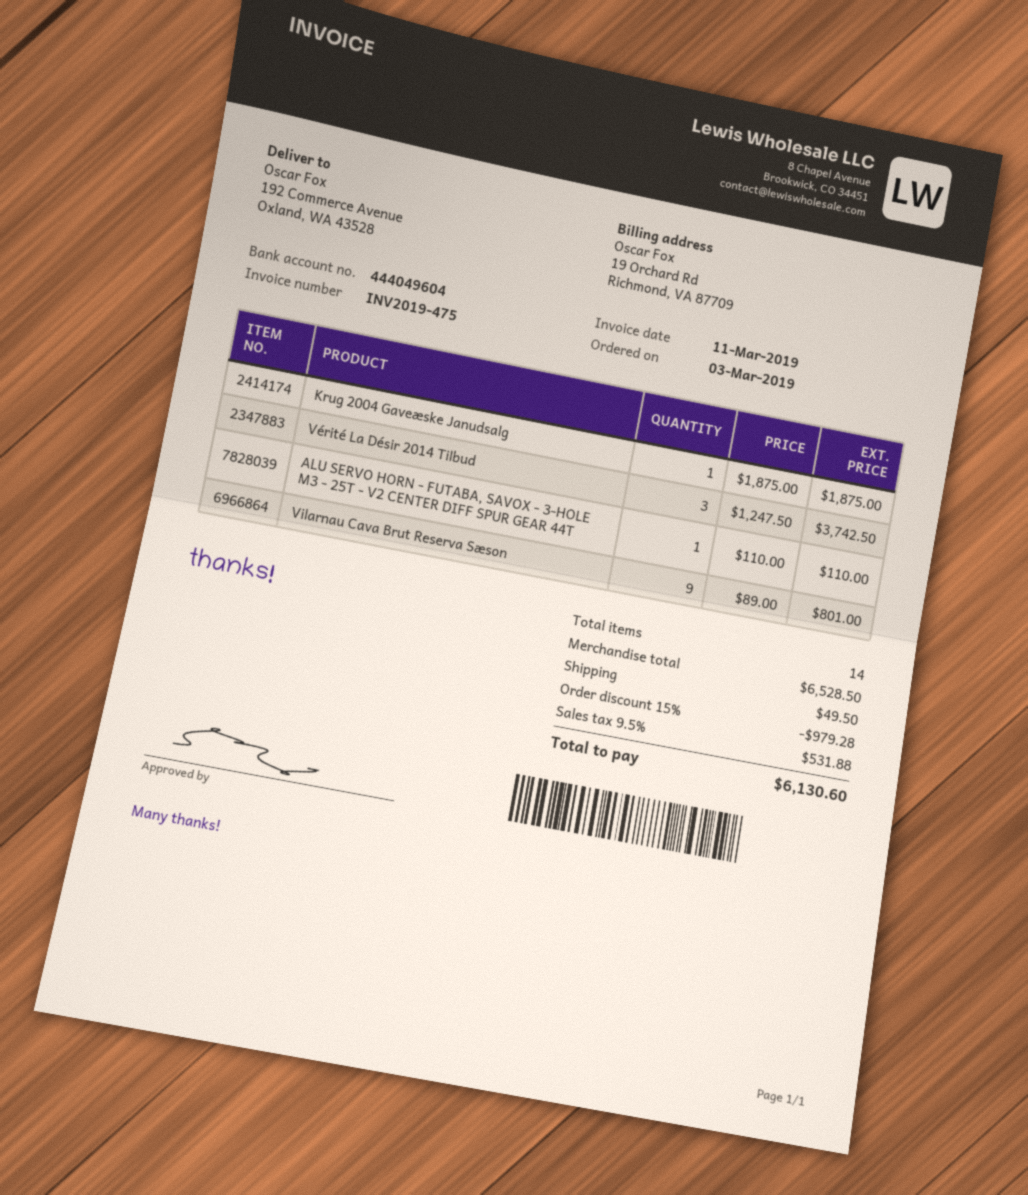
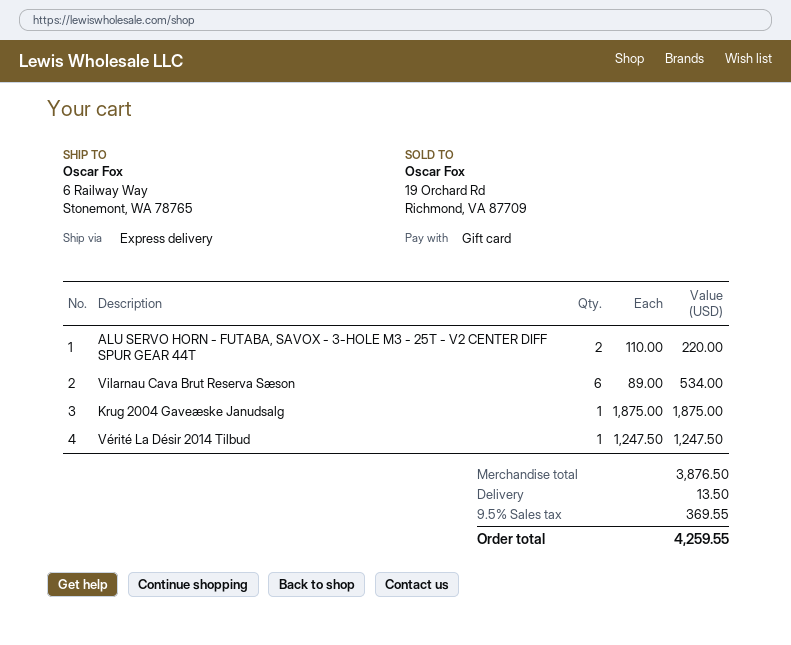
ship to: 192 Commerce Avenue, Oxland, WA 43528 -> 6 Railway Way, Stonemont, WA 78765
Vérité La Désir 2014 Tilbud: 3 x 1247.50 = 3742.50 -> 1 x 1247.50 = 1247.50
ALU SERVO HORN - FUTABA, SAVOX - 3-HOLE M3 - 25T - V2 CENTER DIFF SPUR GEAR 44T: 1 x 110.00 = 110.00 -> 2 x 110.00 = 220.00
Vilarnau Cava Brut Reserva Sæson: 9 x 89.00 = 801.00 -> 6 x 89.00 = 534.00
subtotal: 6528.50 -> 3876.50
discount: 15% = 979.28 -> none
shipping: 49.50 -> 13.50
tax: 9.5% = 531.88 -> 9.5% = 369.55
total: 6130.60 -> 4259.55

